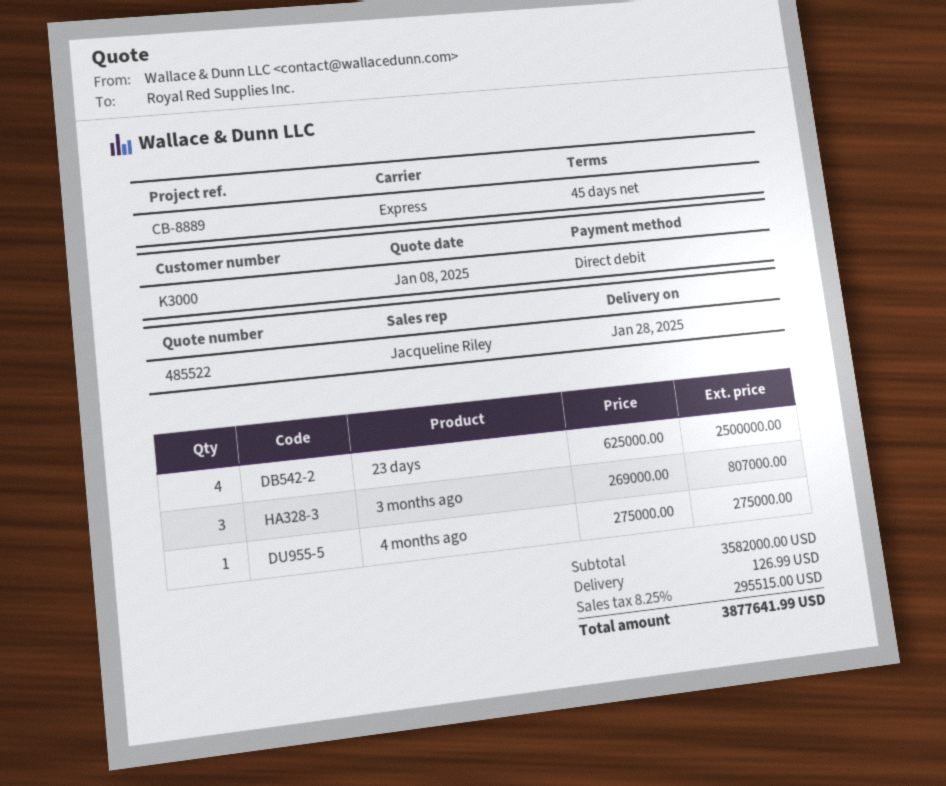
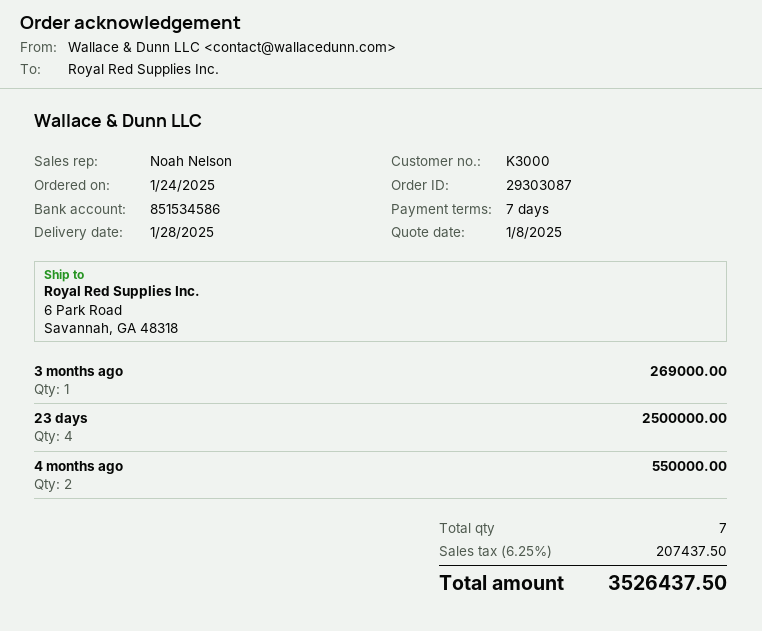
payment terms: 45 days -> 7 days
sales rep: Jacqueline Riley -> Noah Nelson
3 months ago: 3 for 807000.00 -> 1 for 269000.00
4 months ago: 1 for 275000.00 -> 2 for 550000.00
shipping: 126.99 -> none
tax: 8.25% = 295515.00 -> 6.25% = 207437.50
total: 3877641.99 -> 3526437.50

